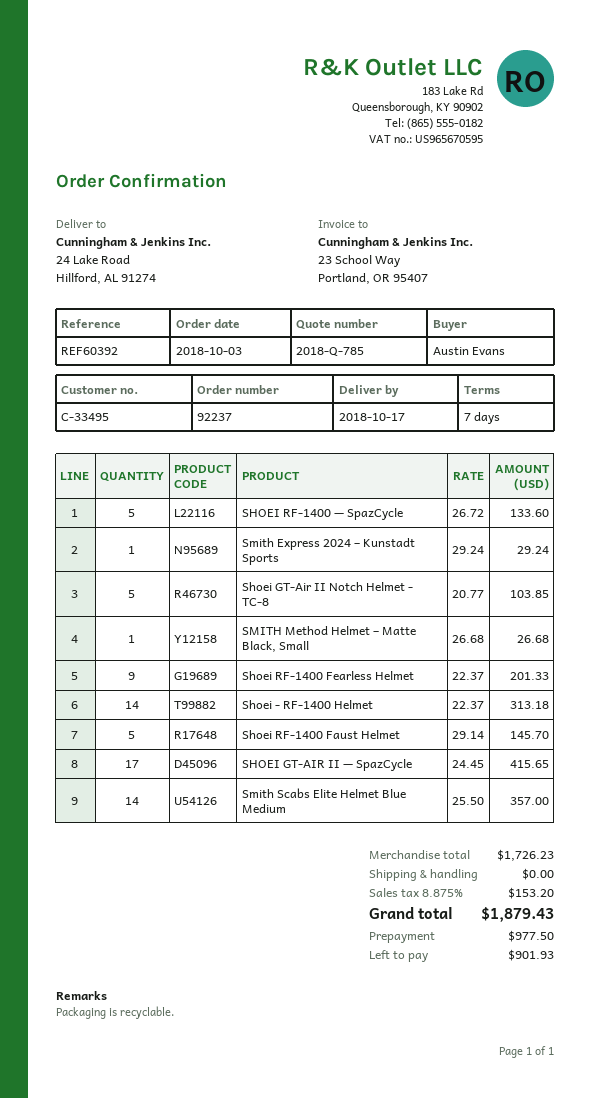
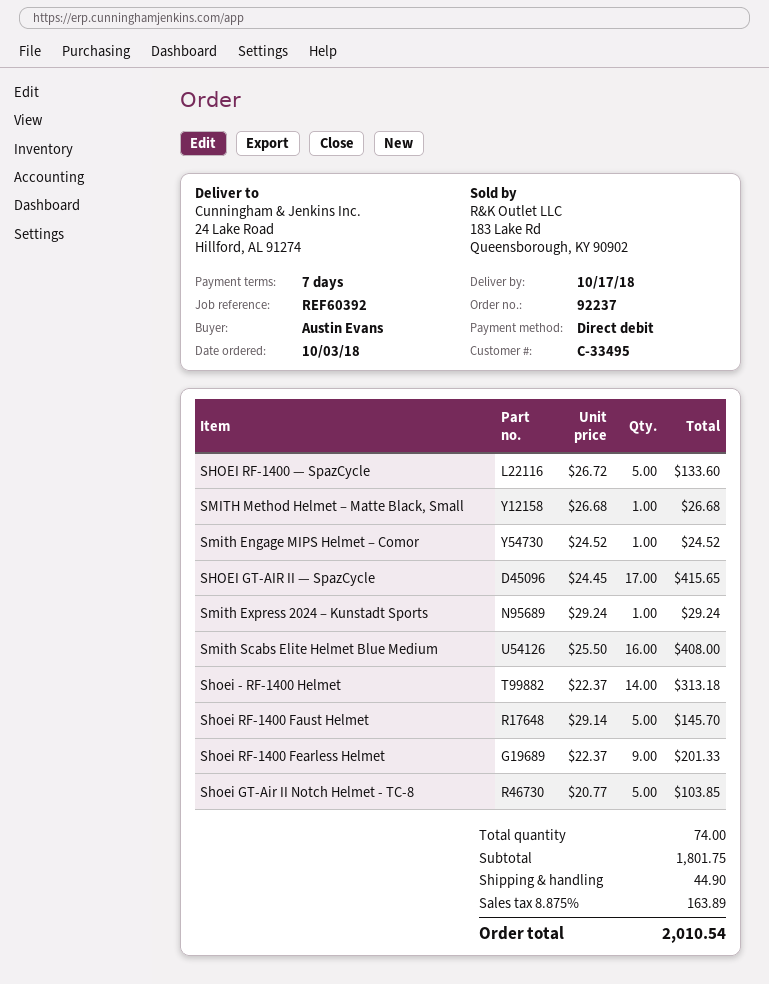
Smith Scabs Elite Helmet Blue Medium: 14 x 25.50 = 357.00 -> 16 x 25.50 = 408.00
Smith Engage MIPS Helmet – Comor: none -> 1 x 24.52 = 24.52
subtotal: 1726.23 -> 1801.75
shipping: 0.00 -> 44.90
tax: 8.875% = 153.20 -> 8.875% = 163.89
total: 1879.43 -> 2010.54

